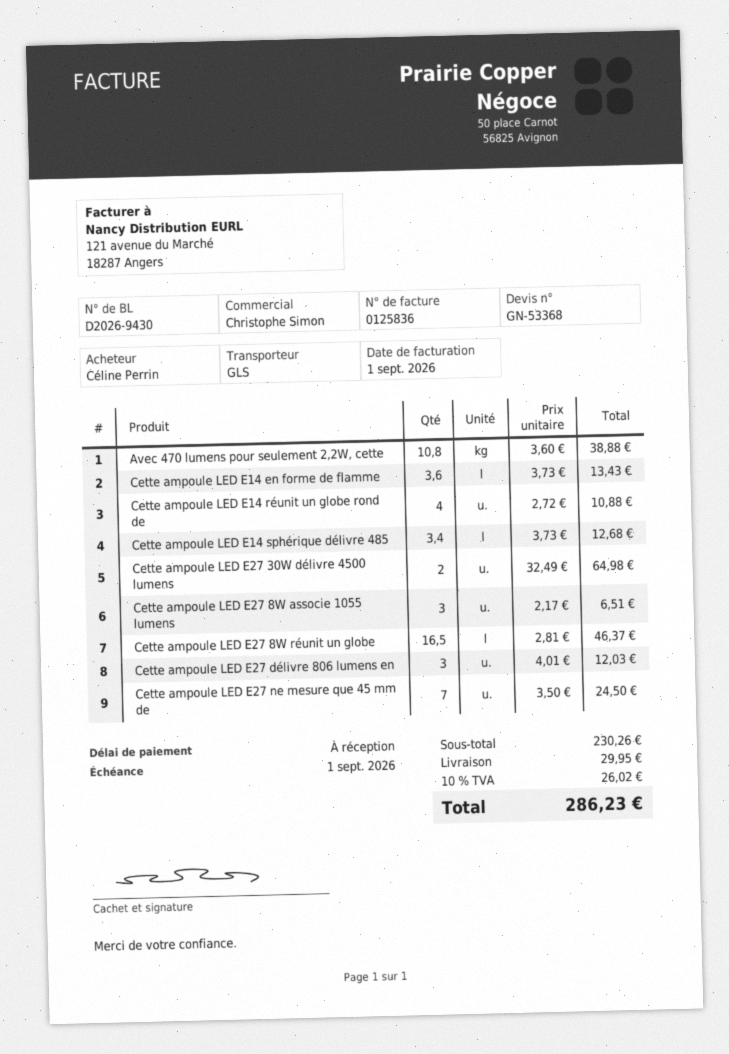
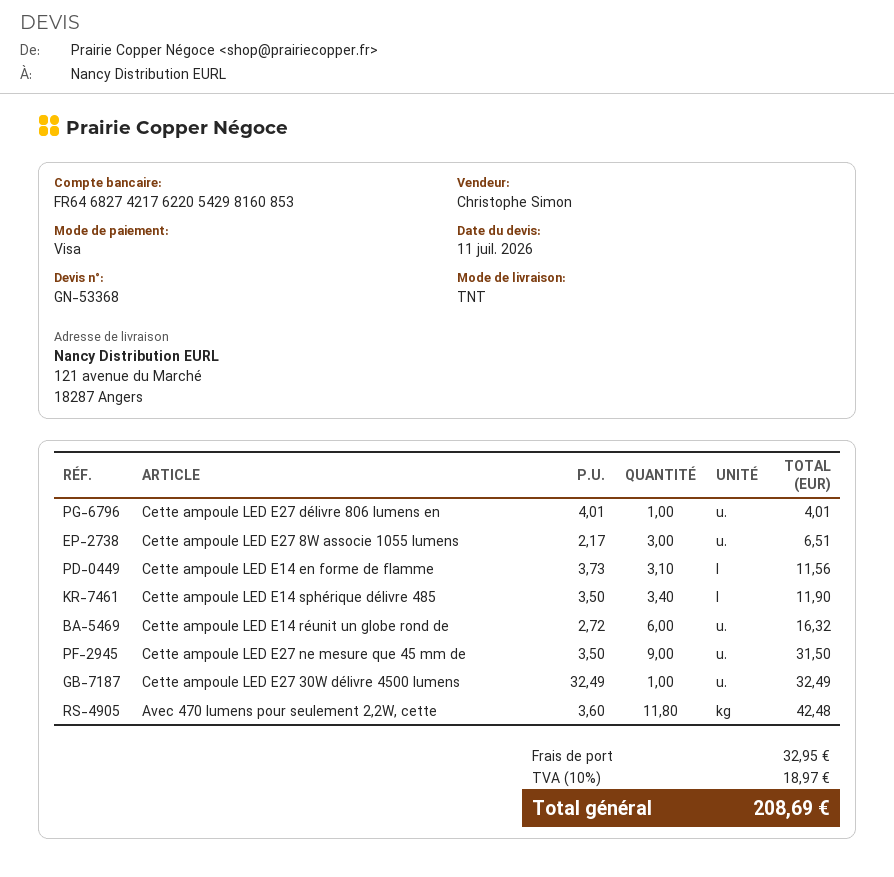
shipping method: GLS -> TNT
Avec 470 lumens pour seulement 2,2W, cette: 10.8 x 3.60 = 38.88 -> 11.8 x 3.60 = 42.48
Cette ampoule LED E14 en forme de flamme: 3.6 x 3.73 = 13.43 -> 3.1 x 3.73 = 11.56
Cette ampoule LED E14 réunit un globe rond de: 4 x 2.72 = 10.88 -> 6 x 2.72 = 16.32
Cette ampoule LED E14 sphérique délivre 485: 3.4 x 3.73 = 12.68 -> 3.4 x 3.50 = 11.90
Cette ampoule LED E27 30W délivre 4500 lumens: 2 x 32.49 = 64.98 -> 1 x 32.49 = 32.49
Cette ampoule LED E27 8W réunit un globe: 16.5 x 2.81 = 46.37 -> none
Cette ampoule LED E27 délivre 806 lumens en: 3 x 4.01 = 12.03 -> 1 x 4.01 = 4.01
Cette ampoule LED E27 ne mesure que 45 mm de: 7 x 3.50 = 24.50 -> 9 x 3.50 = 31.50
shipping: 29.95 -> 32.95
tax: 10% = 26.02 -> 10% = 18.97
total: 286.23 -> 208.69

